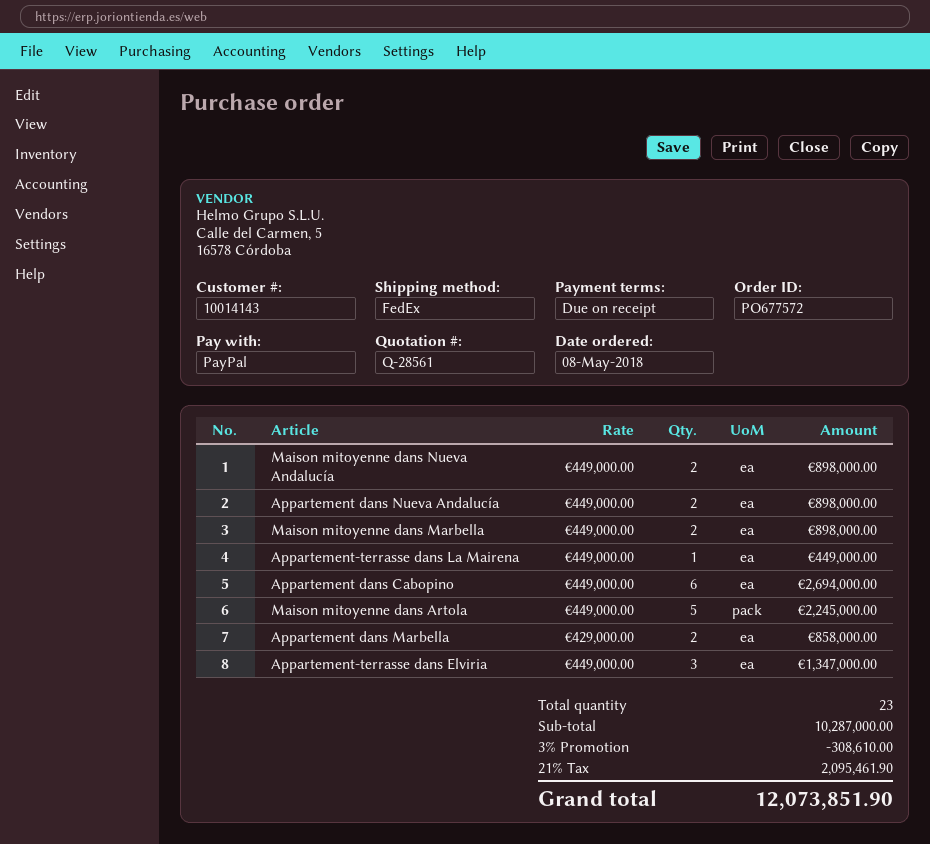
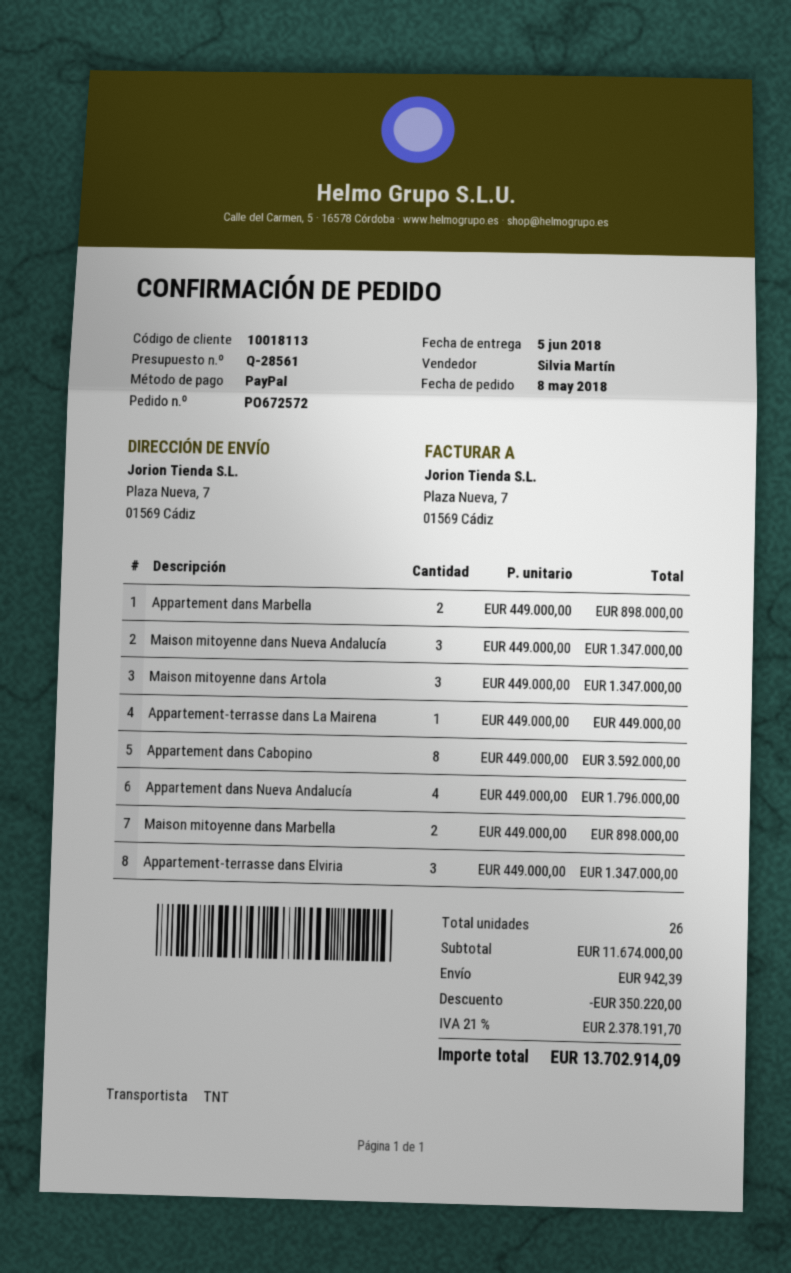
order number: PO677572 -> PO672572
customer number: 10014143 -> 10018113
shipping method: FedEx -> TNT
Maison mitoyenne dans Nueva Andalucía: 2 x 449000.00 = 898000.00 -> 3 x 449000.00 = 1347000.00
Appartement dans Nueva Andalucía: 2 x 449000.00 = 898000.00 -> 4 x 449000.00 = 1796000.00
Appartement dans Cabopino: 6 x 449000.00 = 2694000.00 -> 8 x 449000.00 = 3592000.00
Maison mitoyenne dans Artola: 5 x 449000.00 = 2245000.00 -> 3 x 449000.00 = 1347000.00
Appartement dans Marbella: 2 x 429000.00 = 858000.00 -> 2 x 449000.00 = 898000.00
total quantity: 23 -> 26
subtotal: 10287000.00 -> 11674000.00
discount: 308610.00 -> 350220.00
shipping: none -> 942.39
tax: 21% = 2095461.90 -> 21% = 2378191.70
total: 12073851.90 -> 13702914.09

